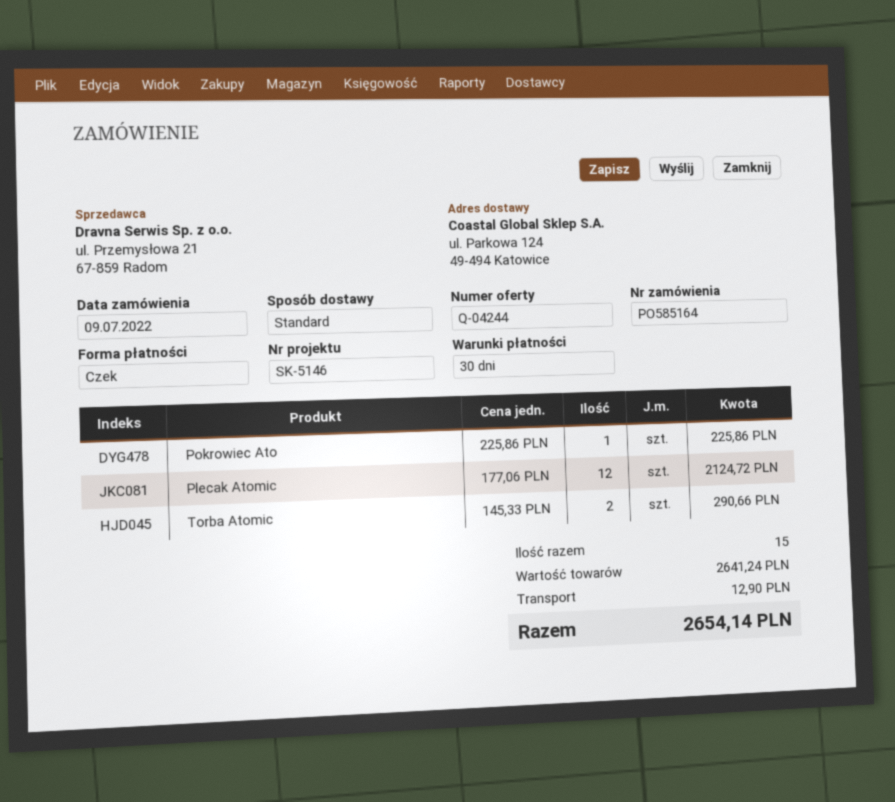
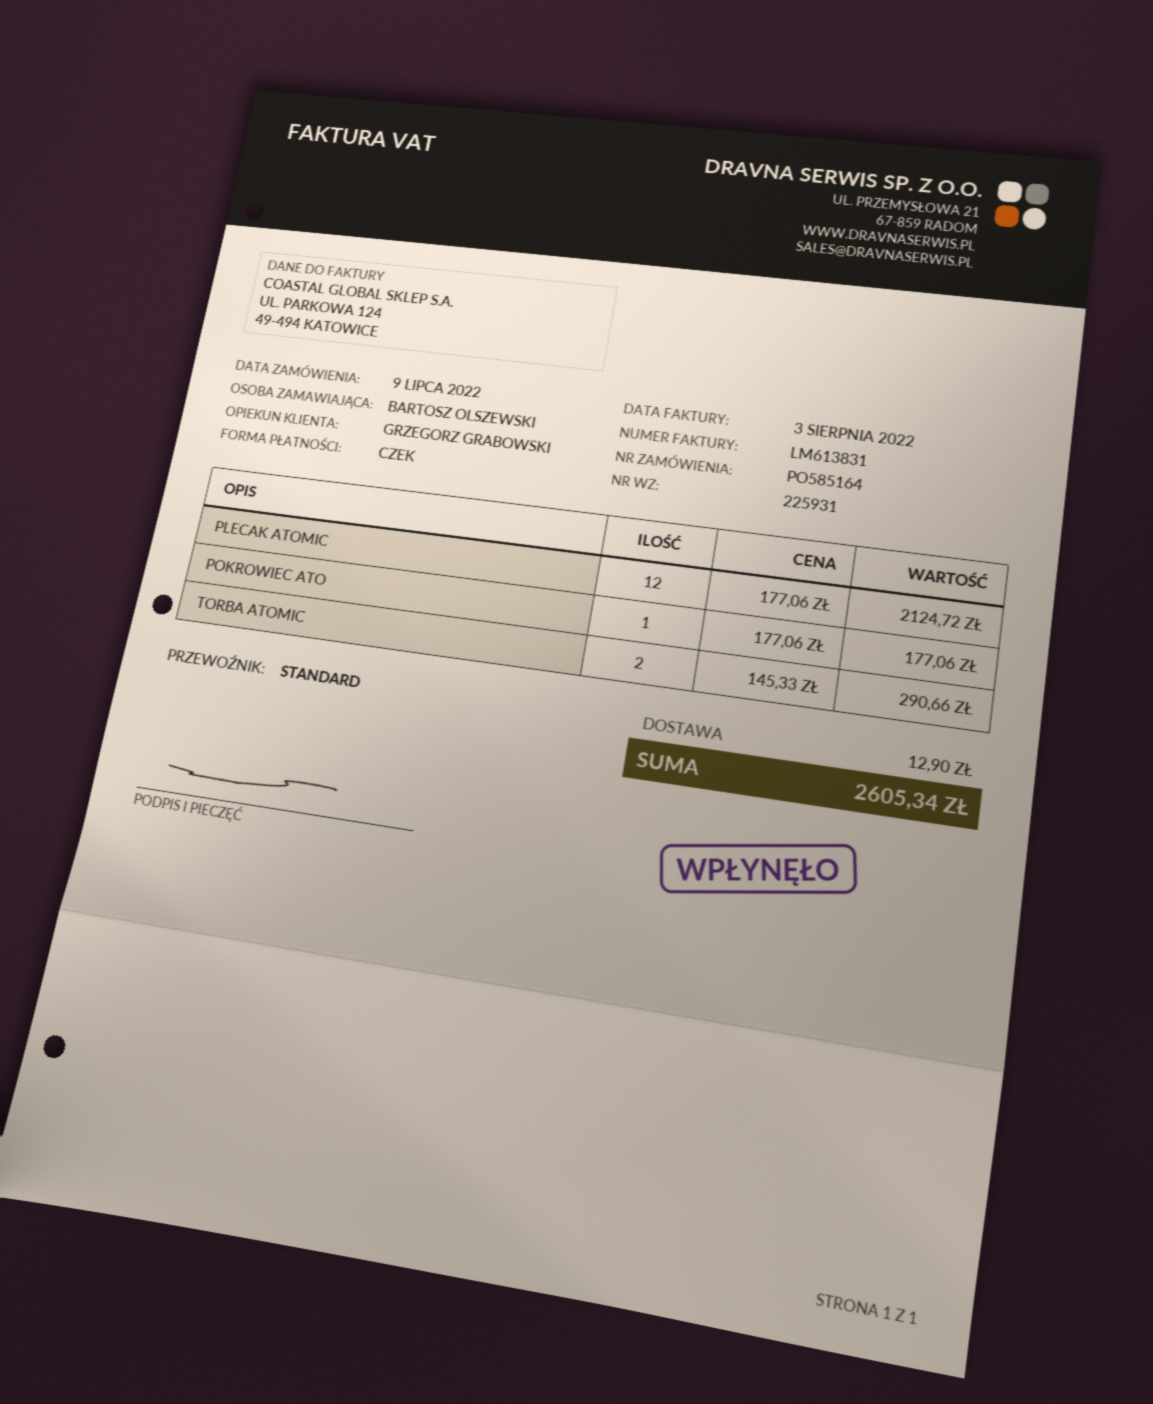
Pokrowiec Ato: 1 x 225.86 = 225.86 -> 1 x 177.06 = 177.06
total: 2654.14 -> 2605.34

